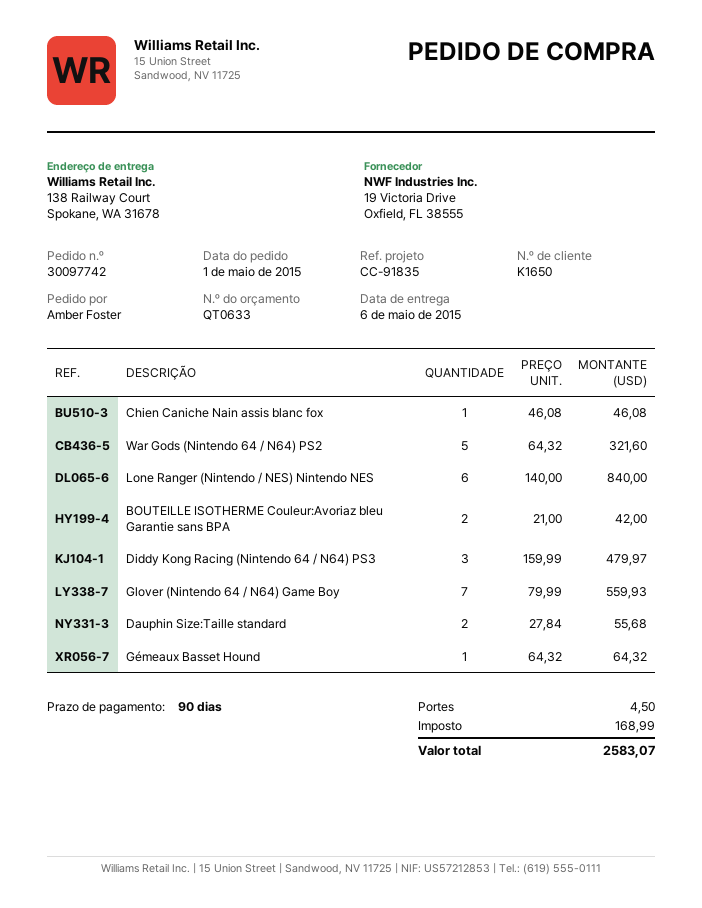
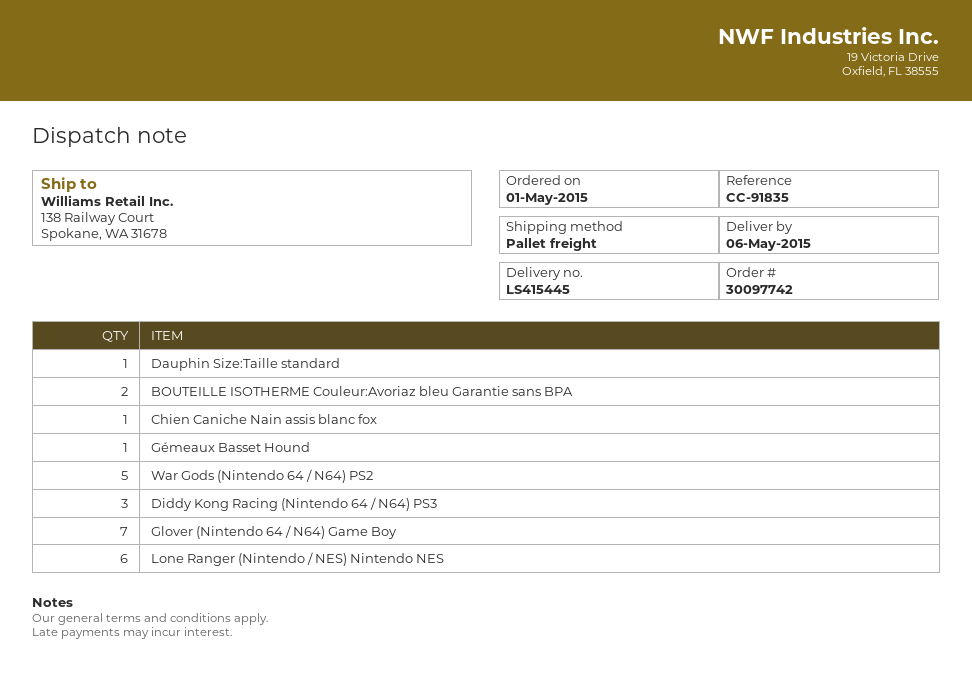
Dauphin Size:Taille standard: 2 -> 1

